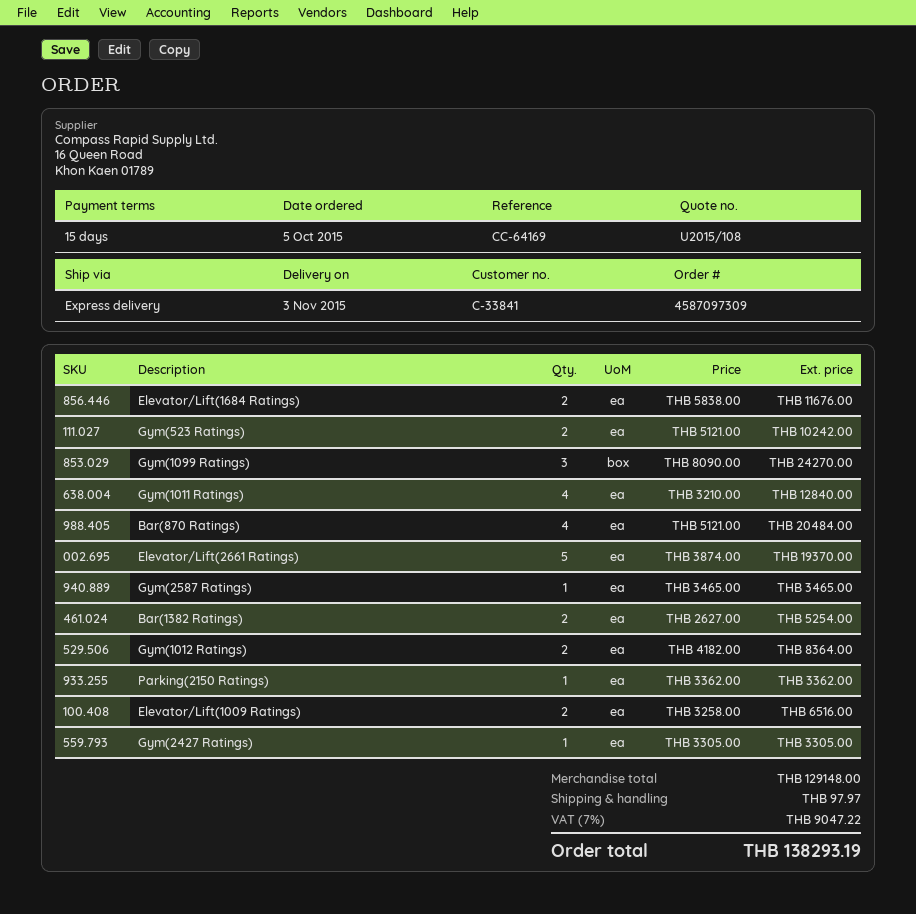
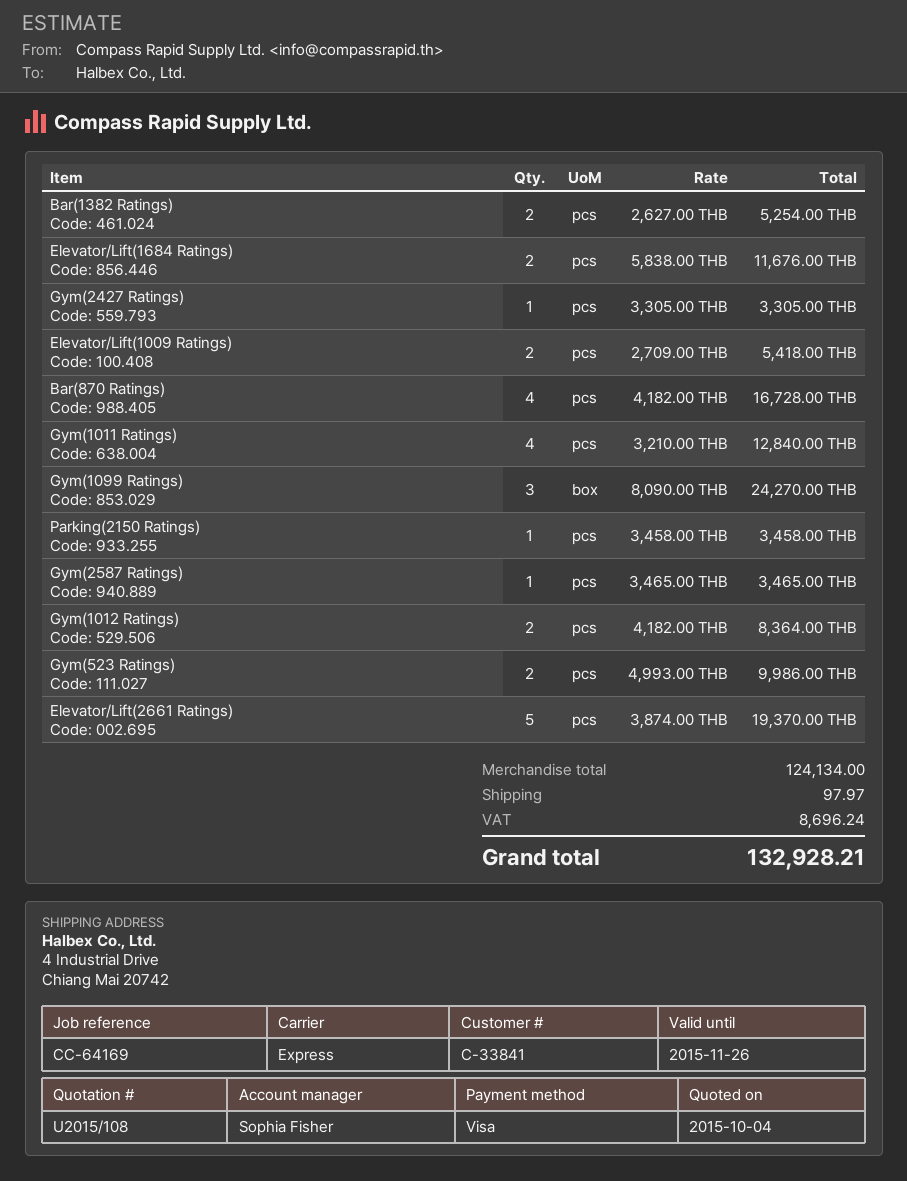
Gym(523 Ratings): 2 x 5121.00 = 10242.00 -> 2 x 4993.00 = 9986.00
Bar(870 Ratings): 4 x 5121.00 = 20484.00 -> 4 x 4182.00 = 16728.00
Parking(2150 Ratings): 1 x 3362.00 = 3362.00 -> 1 x 3458.00 = 3458.00
Elevator/Lift(1009 Ratings): 2 x 3258.00 = 6516.00 -> 2 x 2709.00 = 5418.00
subtotal: 129148.00 -> 124134.00
tax: 9047.22 -> 8696.24
total: 138293.19 -> 132928.21

